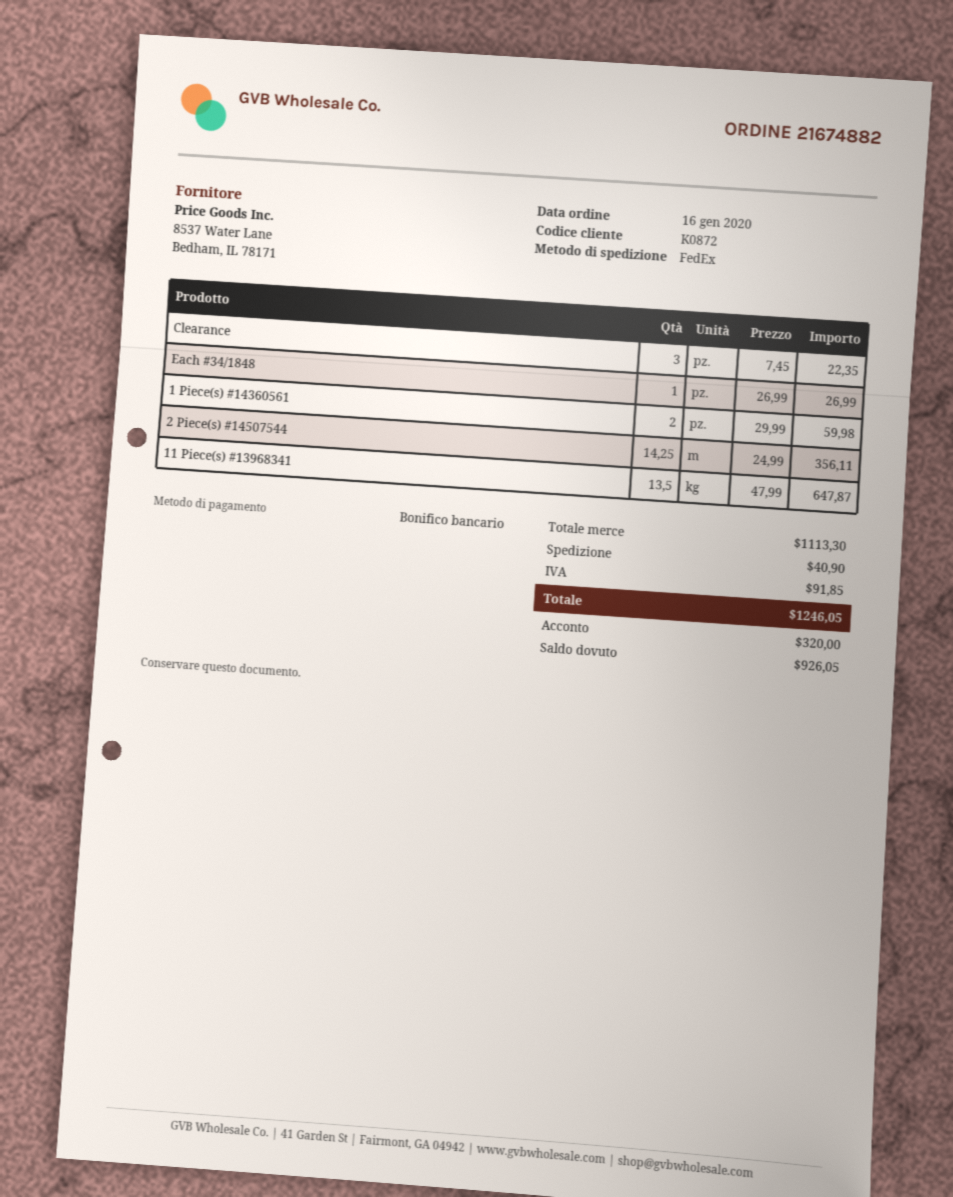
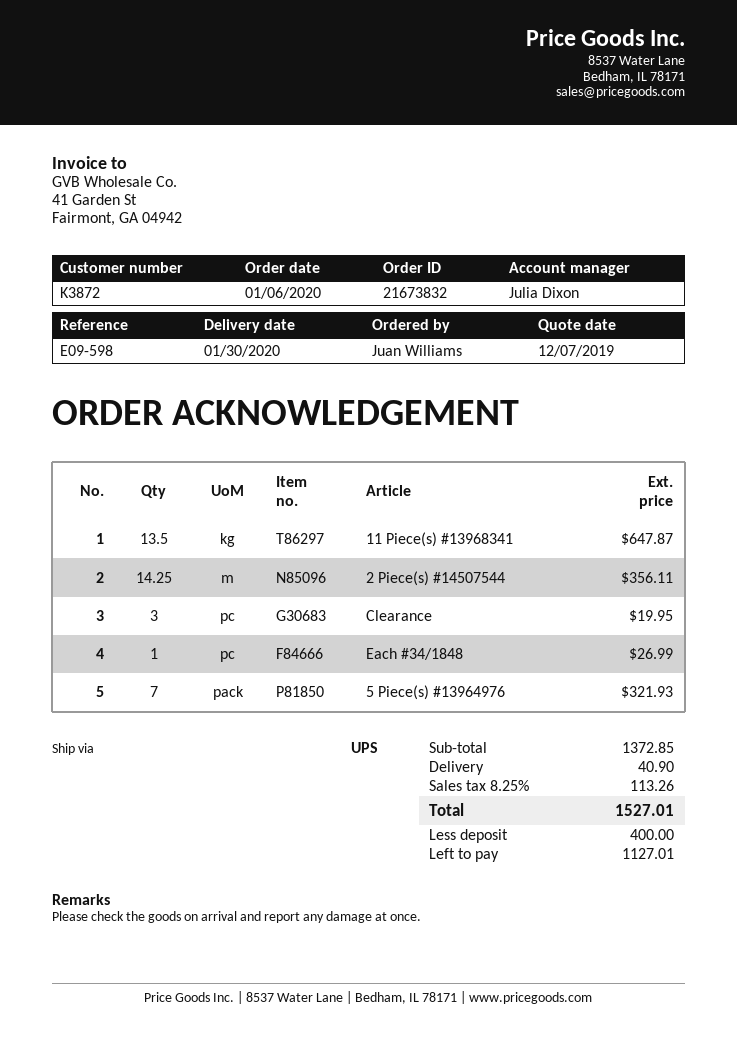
order number: 21674882 -> 21673832
order date: 2020-01-16 -> 2020-01-06
customer number: K0872 -> K3872
shipping method: FedEx -> UPS
Clearance: 3 for 22.35 -> 3 for 19.95
1 Piece(s) #14360561: 2 for 59.98 -> none
5 Piece(s) #13964976: none -> 7 for 321.93
subtotal: 1113.30 -> 1372.85
tax: 91.85 -> 113.26
total: 1246.05 -> 1527.01
deposit: 320.00 -> 400.00
balance: 926.05 -> 1127.01

